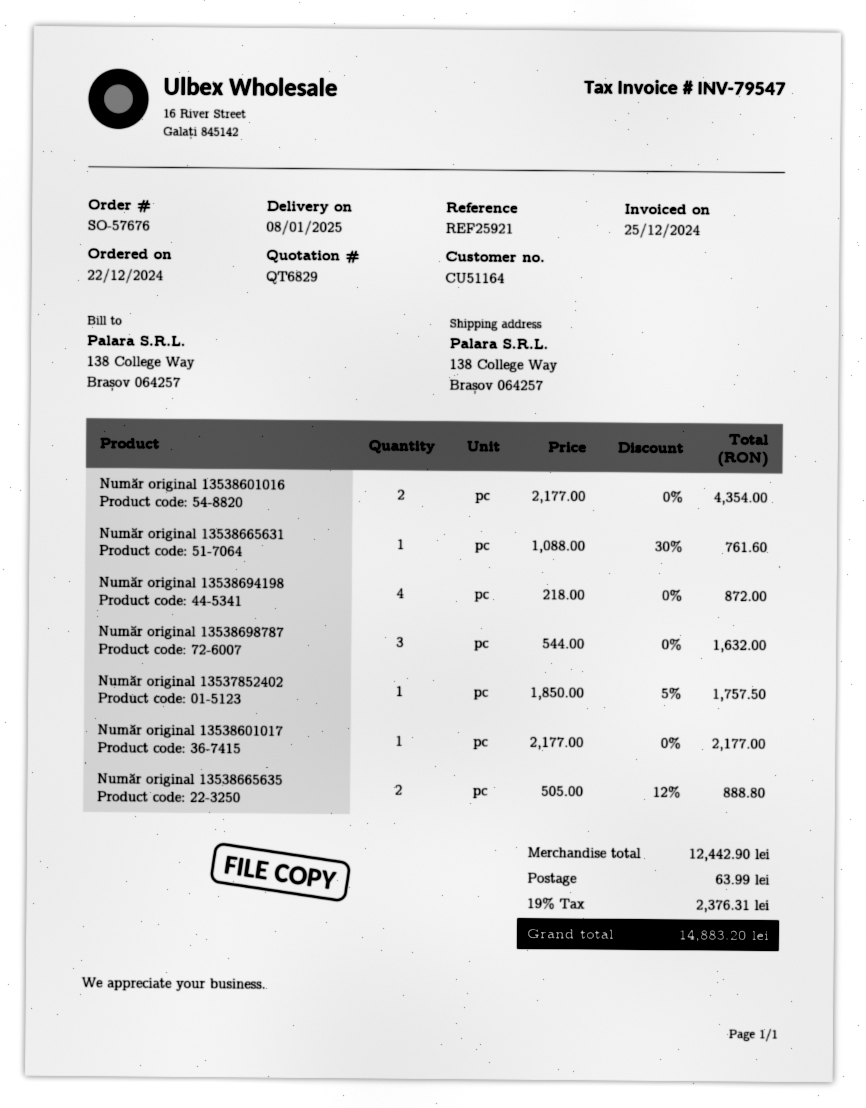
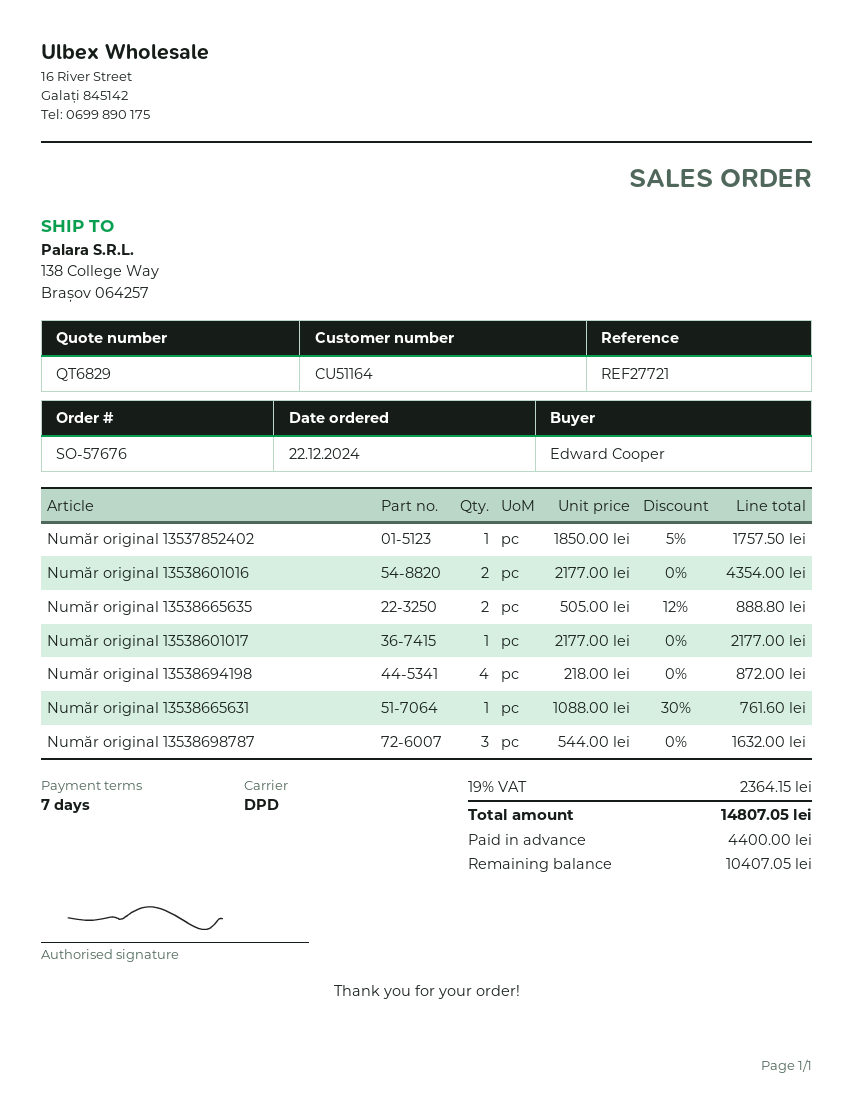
reference: REF25921 -> REF27721
shipping: 63.99 -> none
tax: 19% = 2376.31 -> 19% = 2364.15
total: 14883.20 -> 14807.05

